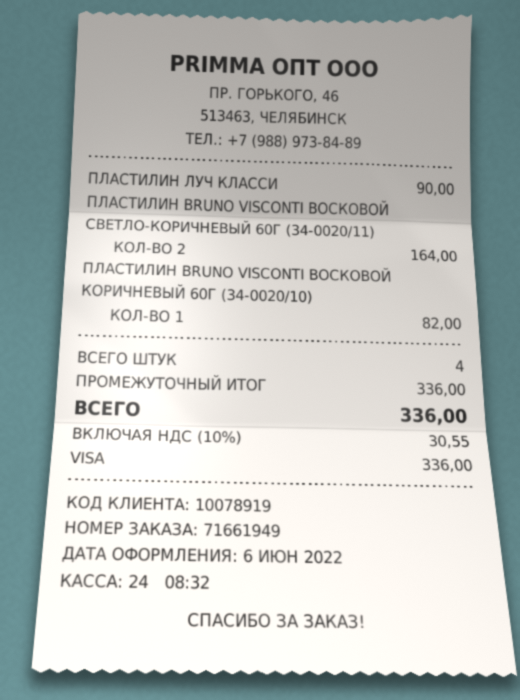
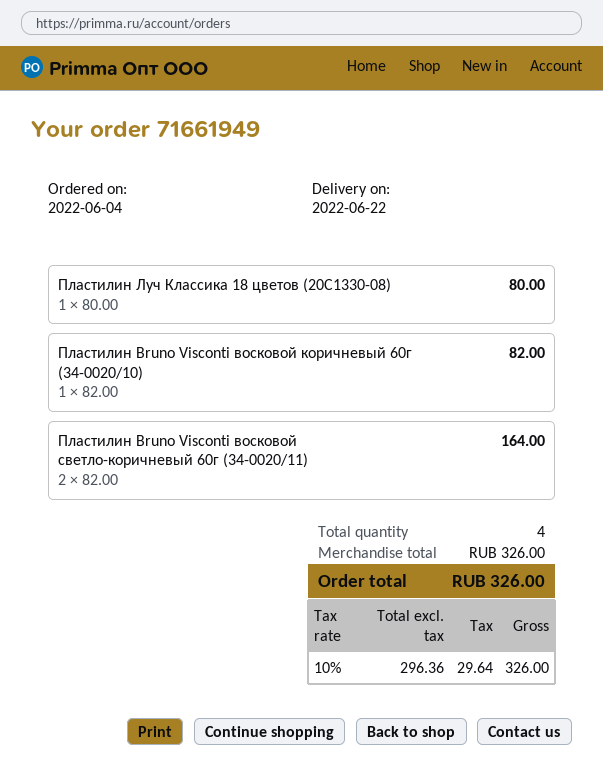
order date: 2022-06-06 -> 2022-06-04
ПЛАСТИЛИН ЛУЧ КЛАССИ: 1 for 90.00 -> 1 for 80.00
subtotal: 336.00 -> 326.00
tax: 10% = 30.55 -> 10% = 29.64
total: 336.00 -> 326.00

